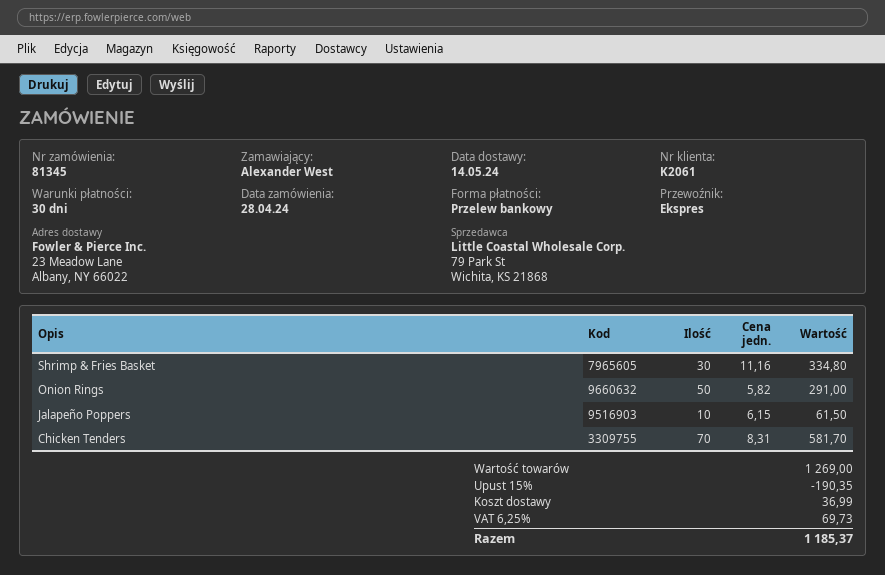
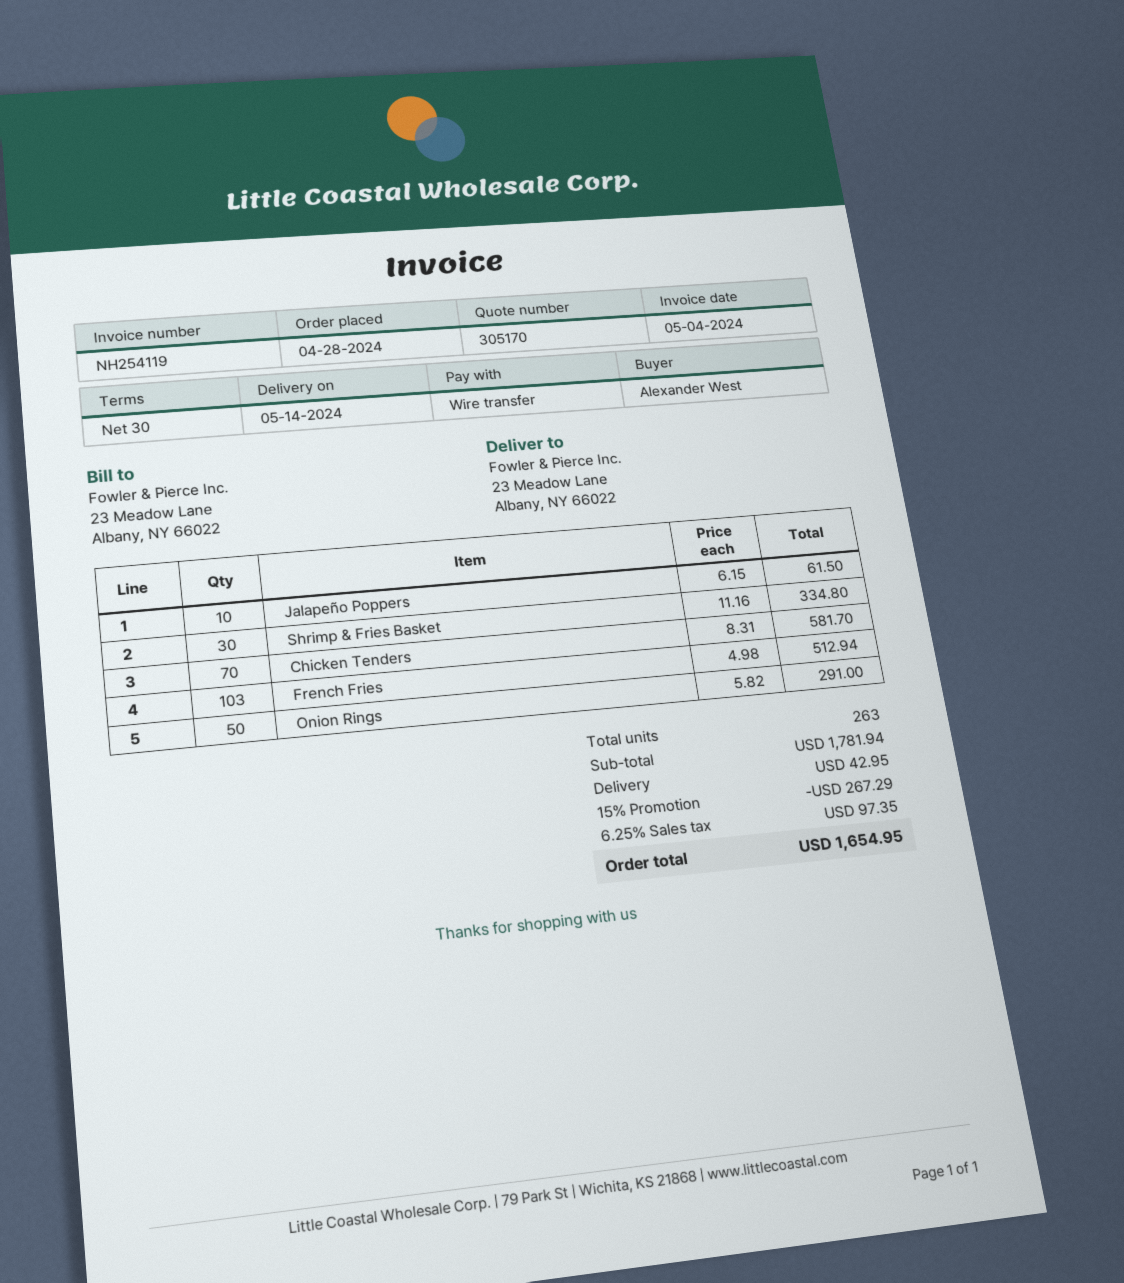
French Fries: none -> 103 x 4.98 = 512.94
subtotal: 1269.00 -> 1781.94
discount: 15% = 190.35 -> 15% = 267.29
shipping: 36.99 -> 42.95
tax: 6.25% = 69.73 -> 6.25% = 97.35
total: 1185.37 -> 1654.95

